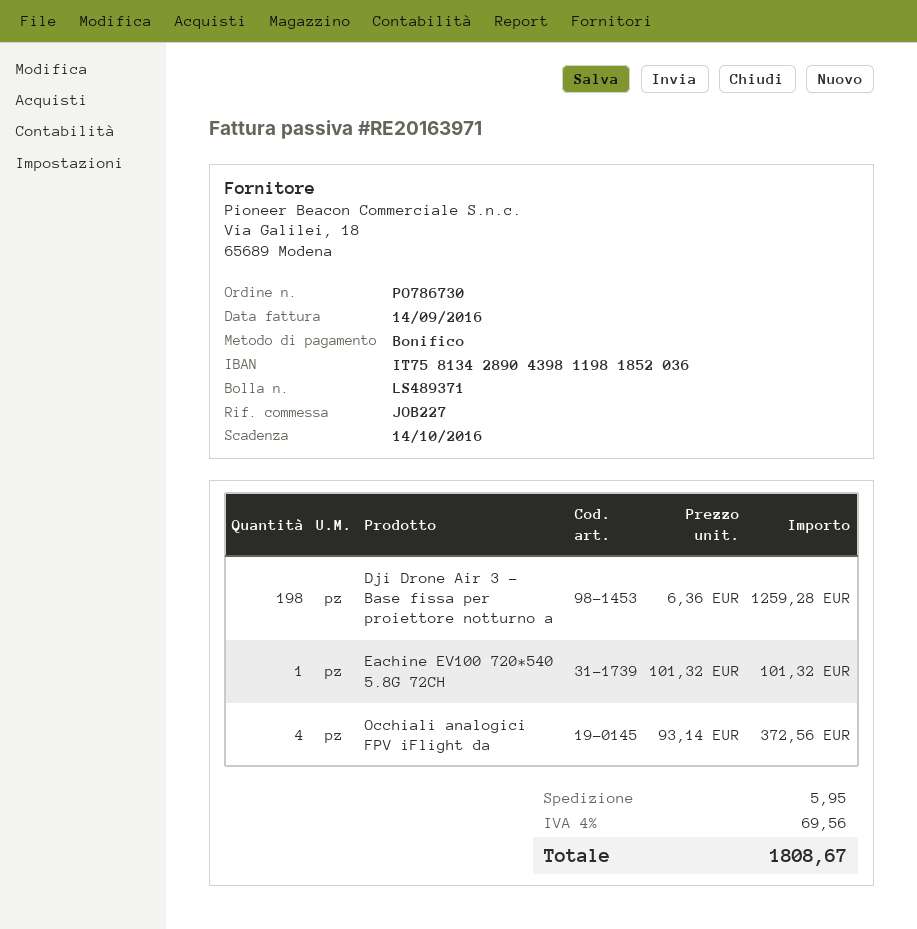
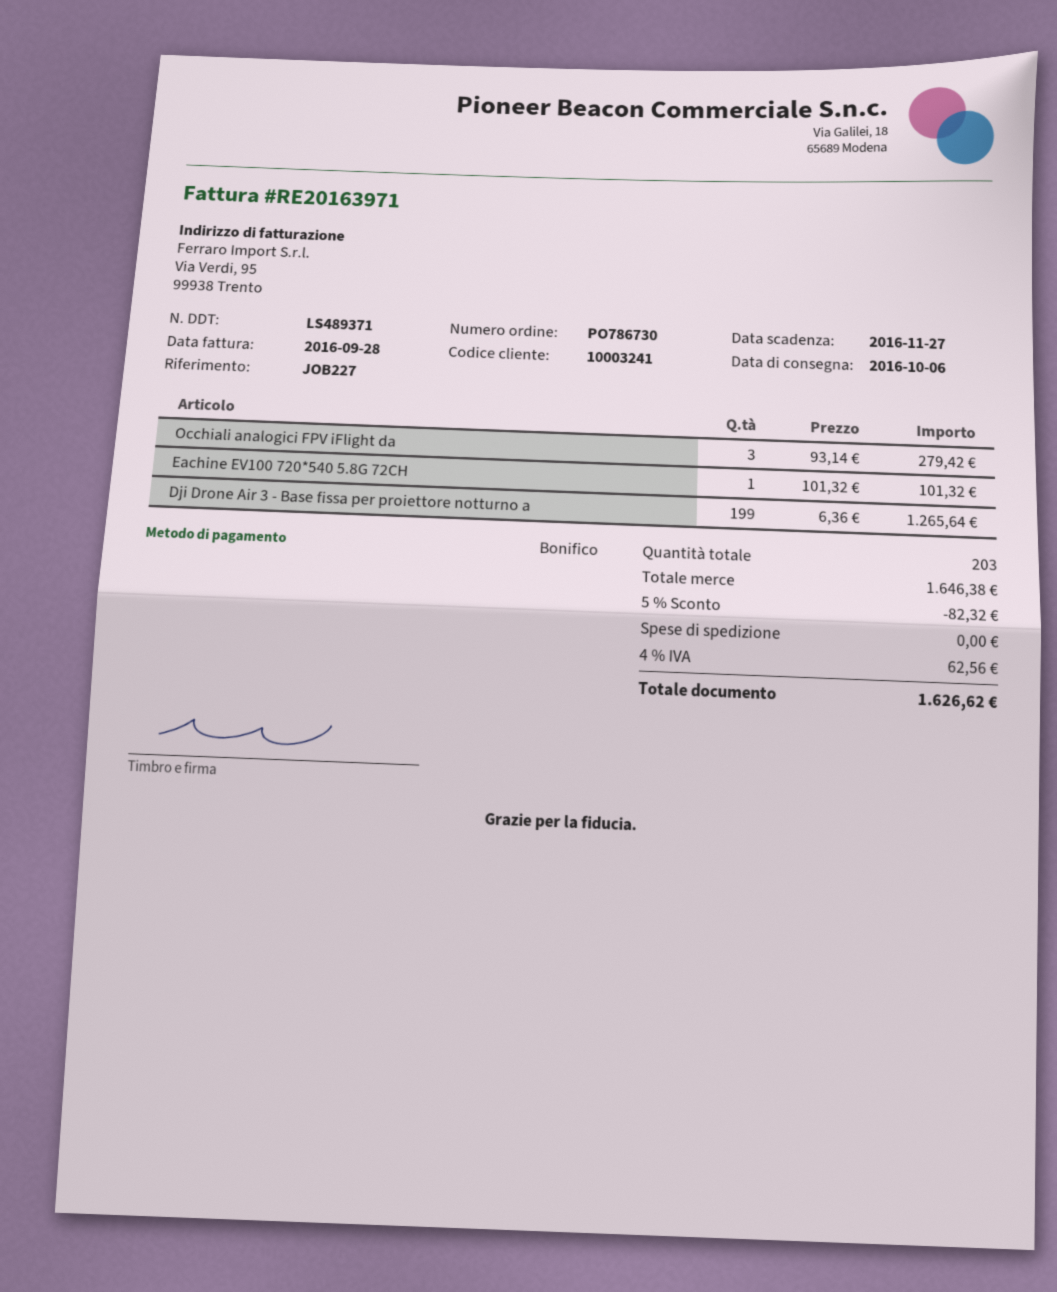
invoice date: 2016-09-14 -> 2016-09-28
due date: 2016-10-14 -> 2016-11-27
Dji Drone Air 3 - Base fissa per proiettore notturno a: 198 x 6.36 = 1259.28 -> 199 x 6.36 = 1265.64
Occhiali analogici FPV iFlight da: 4 x 93.14 = 372.56 -> 3 x 93.14 = 279.42
discount: none -> 5% = 82.32
shipping: 5.95 -> 0.00
tax: 4% = 69.56 -> 4% = 62.56
total: 1808.67 -> 1626.62

